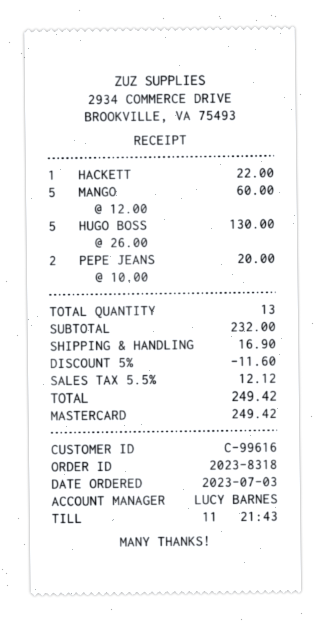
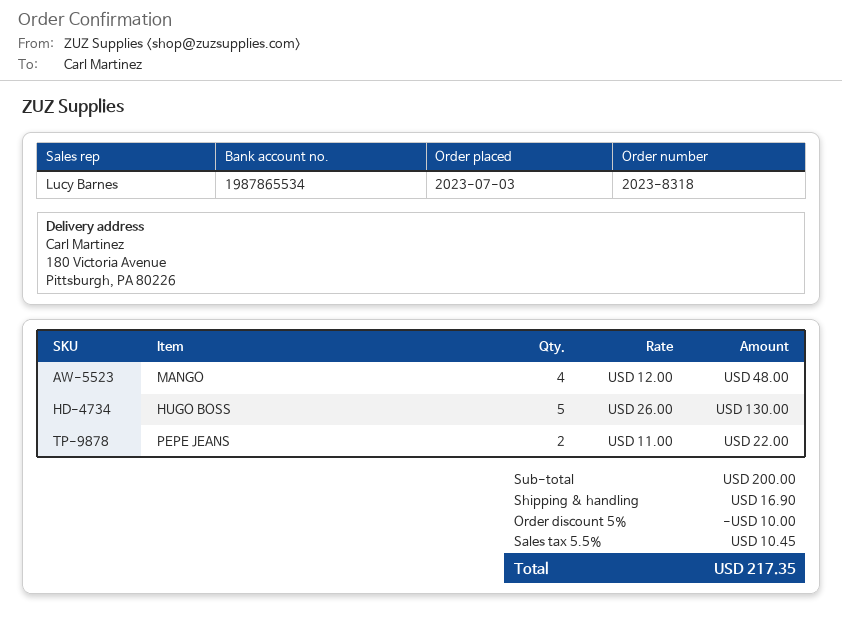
HACKETT: 1 x 22.00 = 22.00 -> none
MANGO: 5 x 12.00 = 60.00 -> 4 x 12.00 = 48.00
PEPE JEANS: 2 x 10.00 = 20.00 -> 2 x 11.00 = 22.00
subtotal: 232.00 -> 200.00
discount: 5% = 11.60 -> 5% = 10.00
tax: 5.5% = 12.12 -> 5.5% = 10.45
total: 249.42 -> 217.35

